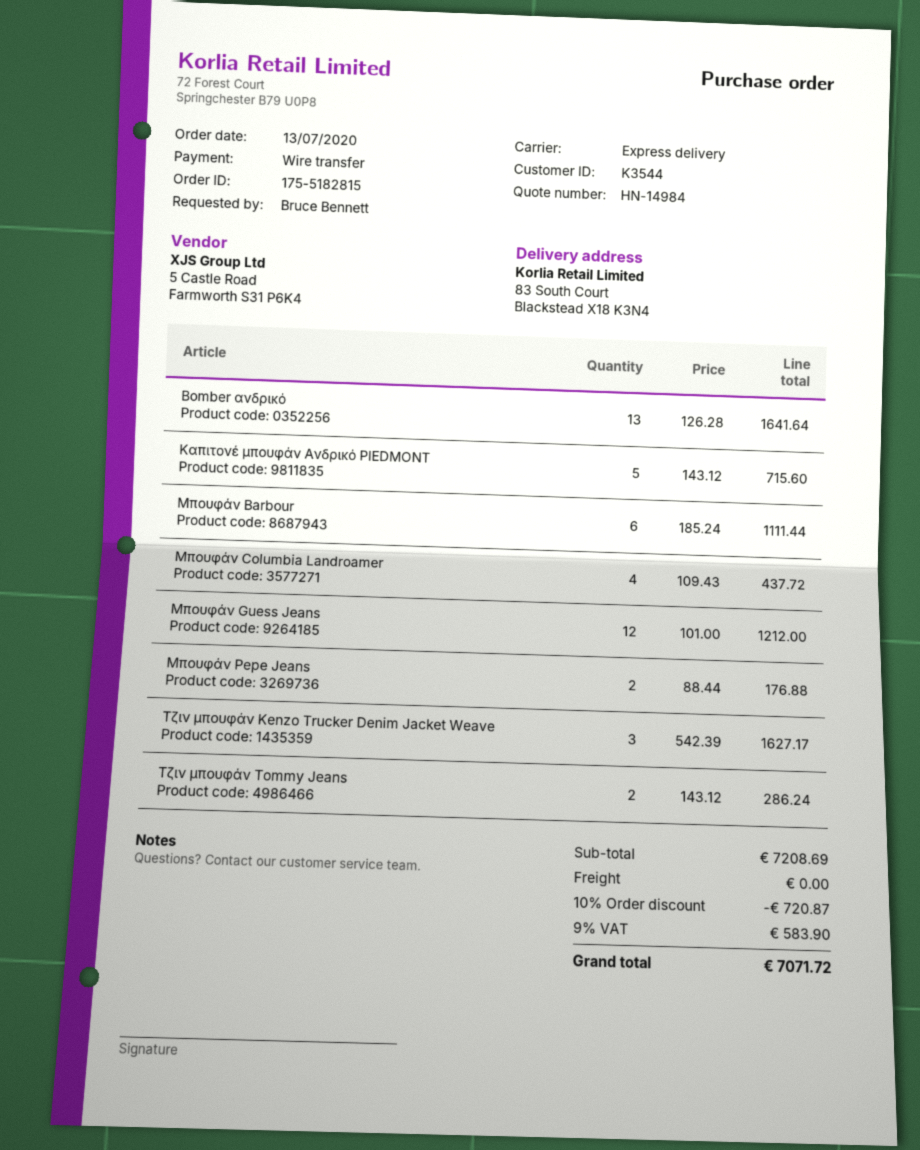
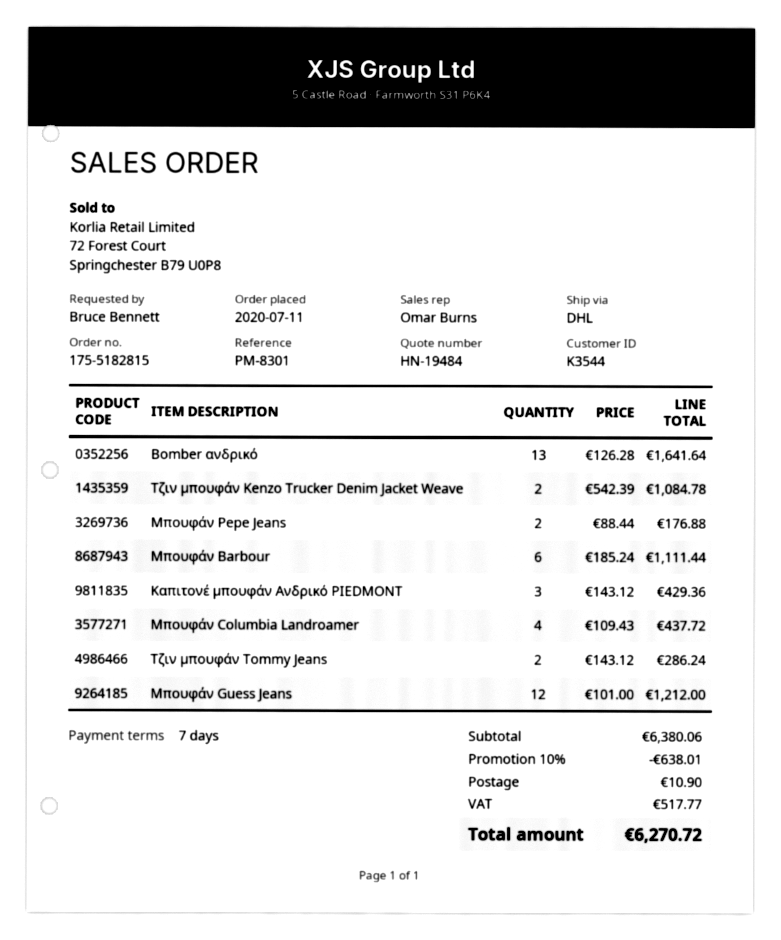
quote number: HN-14984 -> HN-19484
order date: 2020-07-13 -> 2020-07-11
shipping method: express -> DHL
Καπιτονέ μπουφάν Ανδρικό PIEDMONT: 5 x 143.12 = 715.60 -> 3 x 143.12 = 429.36
Τζιν μπουφάν Kenzo Trucker Denim Jacket Weave: 3 x 542.39 = 1627.17 -> 2 x 542.39 = 1084.78
subtotal: 7208.69 -> 6380.06
discount: 10% = 720.87 -> 10% = 638.01
shipping: 0.00 -> 10.90
tax: 583.90 -> 517.77
total: 7071.72 -> 6270.72

